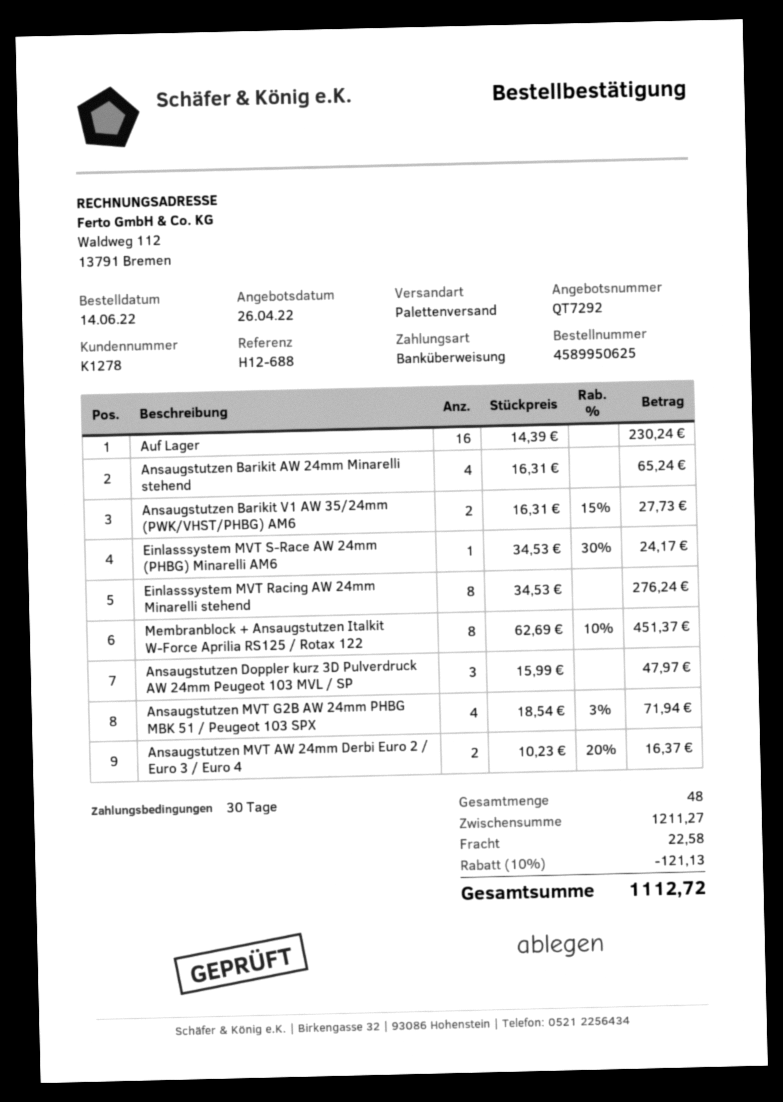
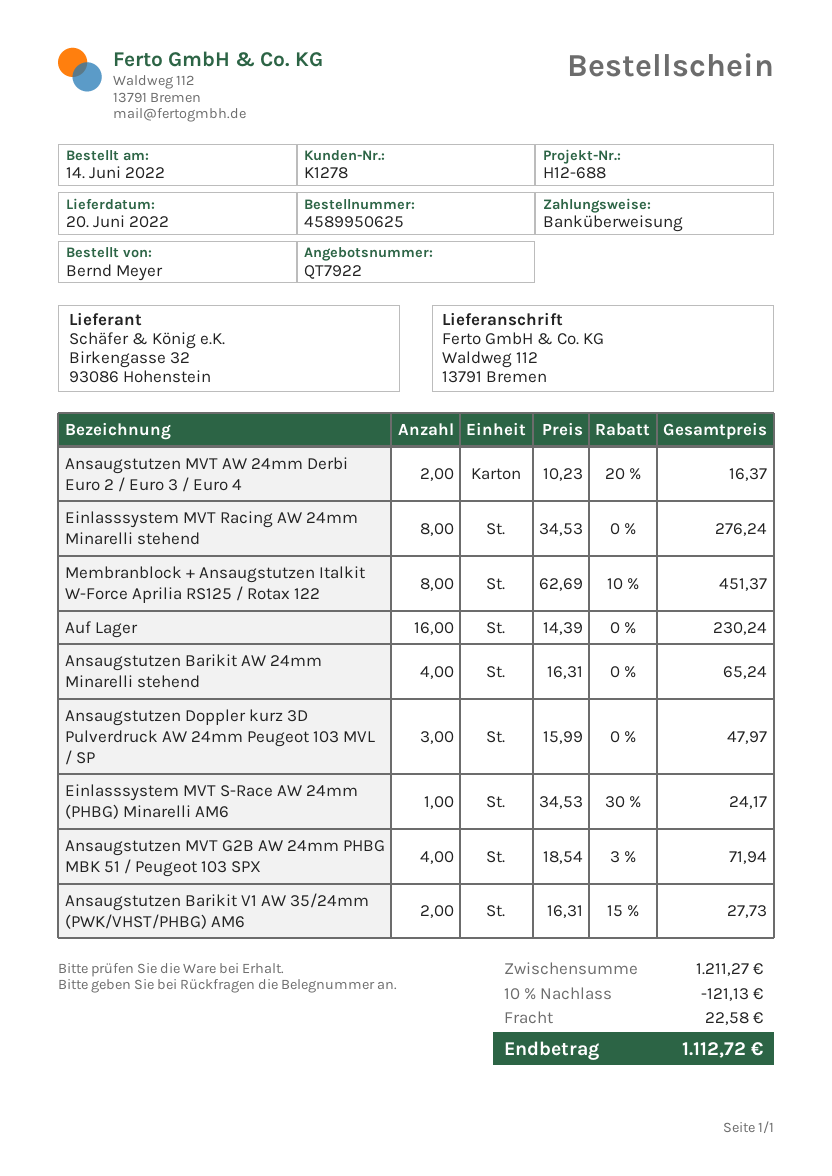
quote number: QT7292 -> QT7922

